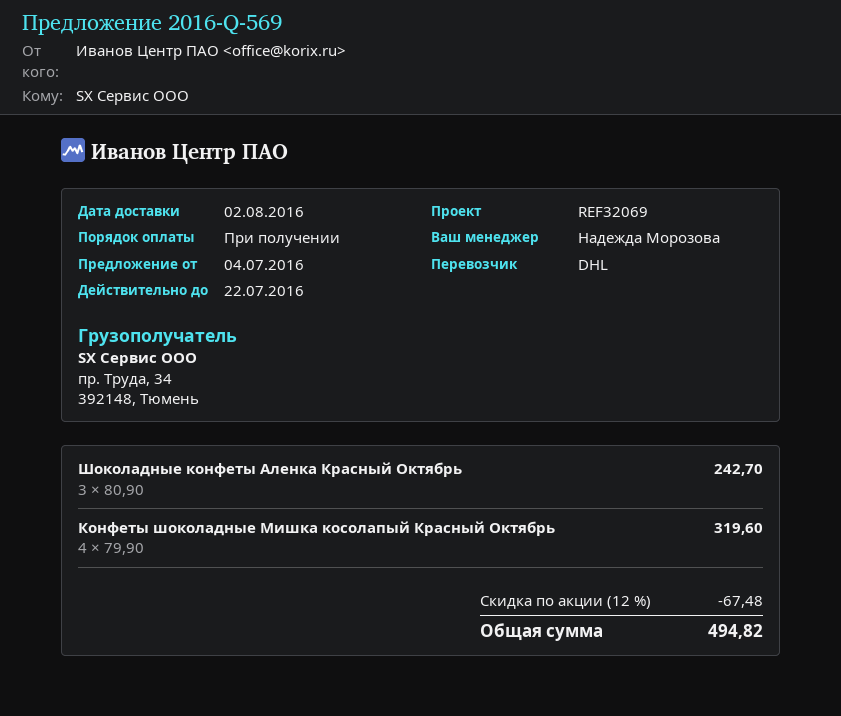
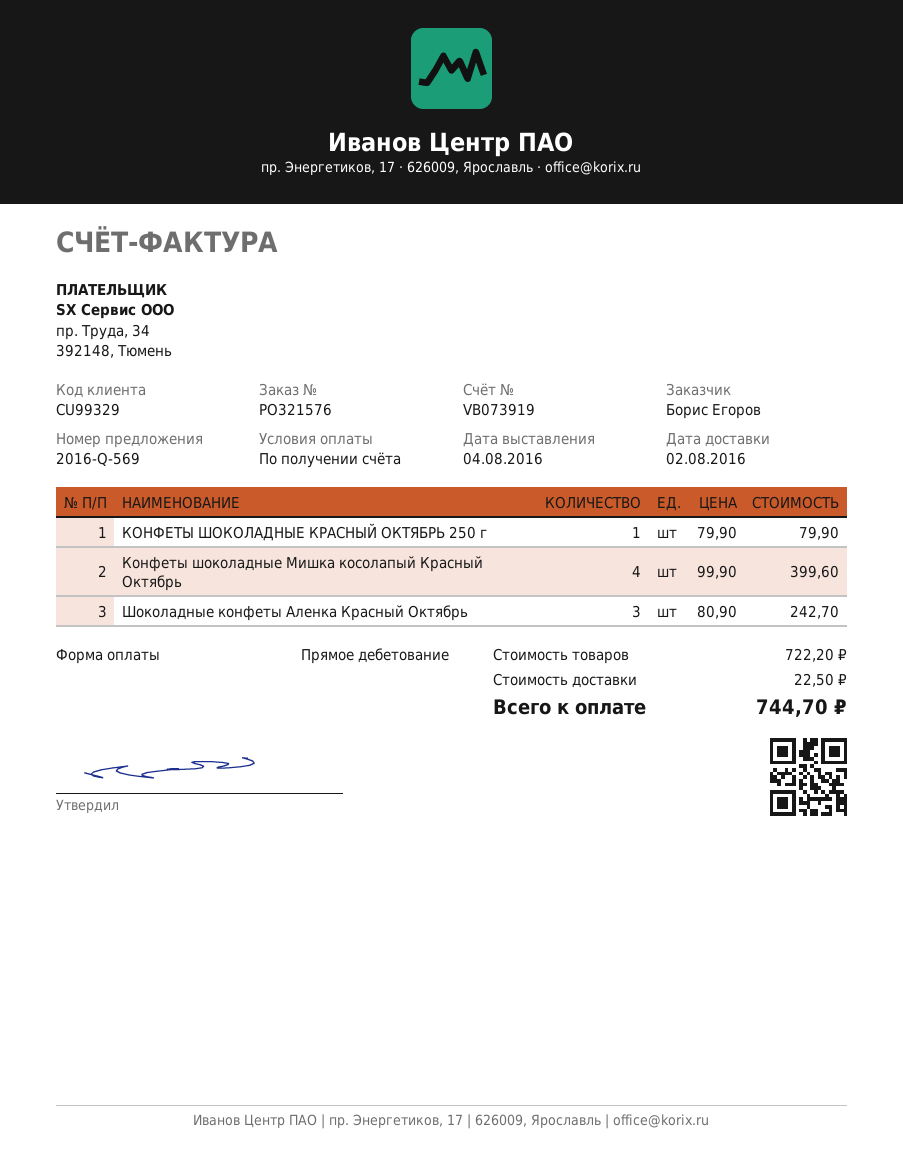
Конфеты шоколадные Мишка косолапый Красный Октябрь: 4 x 79.90 = 319.60 -> 4 x 99.90 = 399.60
КОНФЕТЫ ШОКОЛАДНЫЕ КРАСНЫЙ ОКТЯБРЬ 250 г: none -> 1 x 79.90 = 79.90
discount: 12% = 67.48 -> none
shipping: none -> 22.50
total: 494.82 -> 744.70

